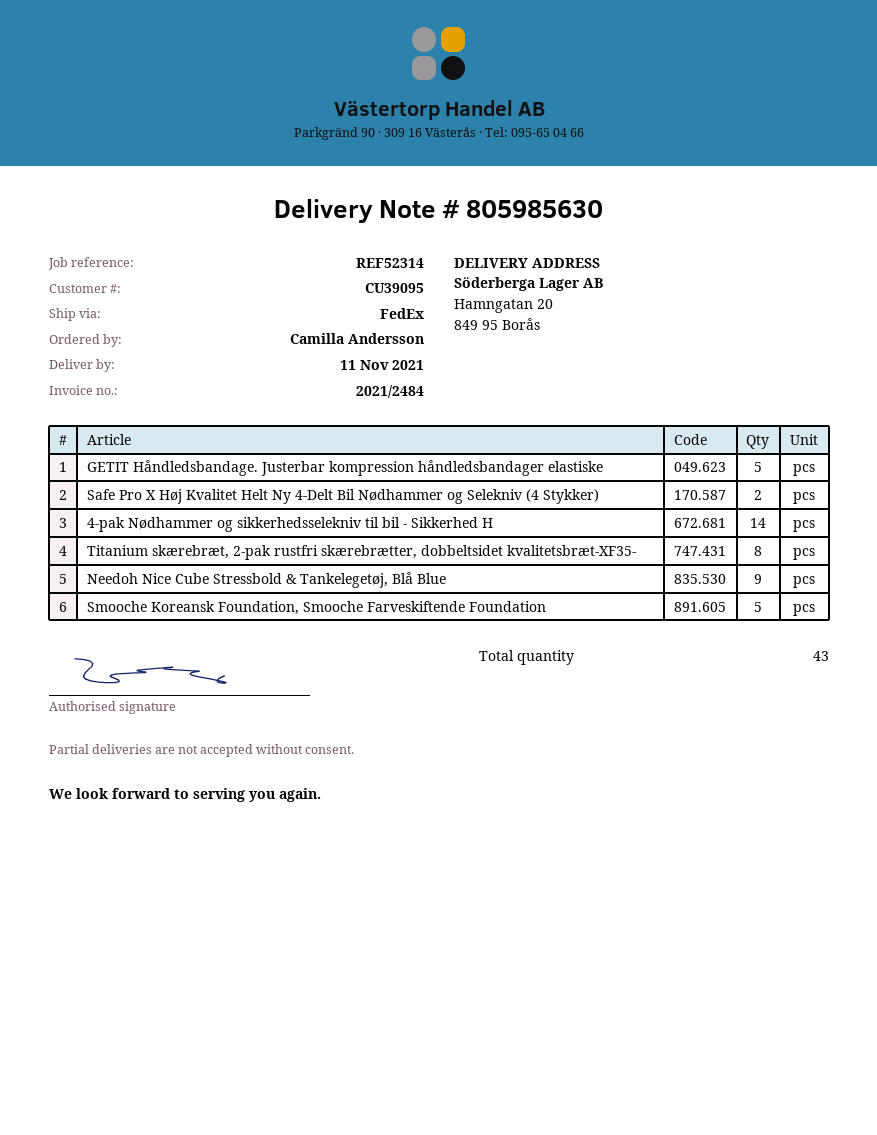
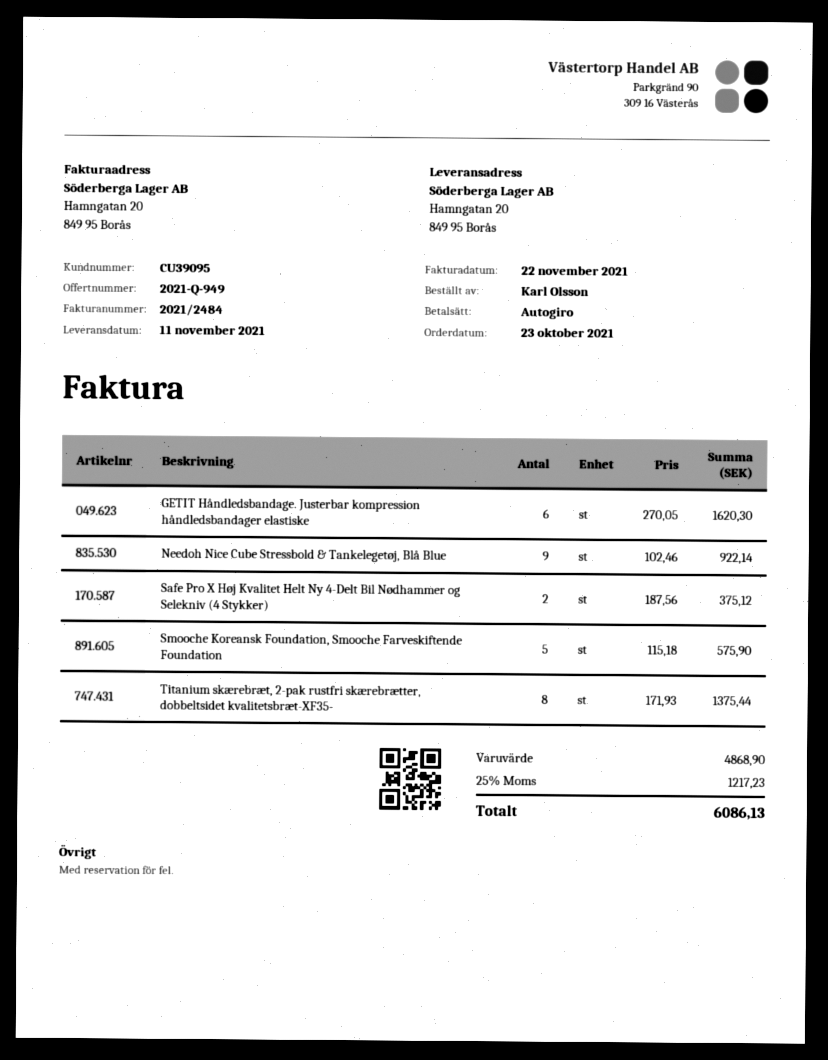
ordered by: Camilla Andersson -> Karl Olsson
GETIT Håndledsbandage. Justerbar kompression håndledsbandager elastiske: 5 -> 6
4-pak Nødhammer og sikkerhedsselekniv til bil - Sikkerhed H: 14 -> none

